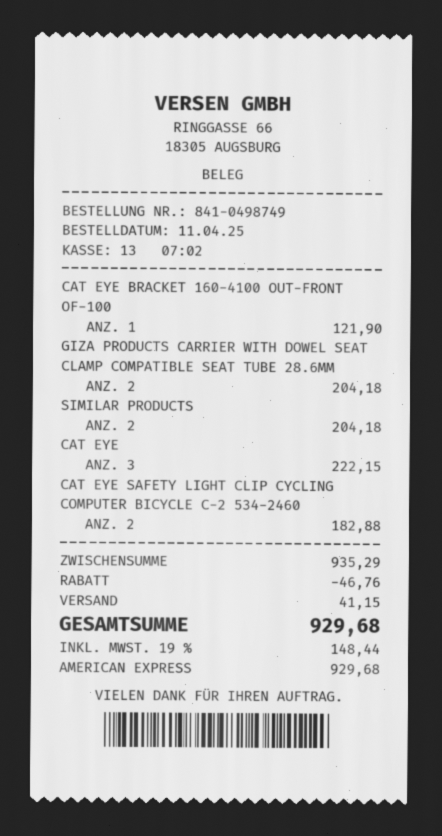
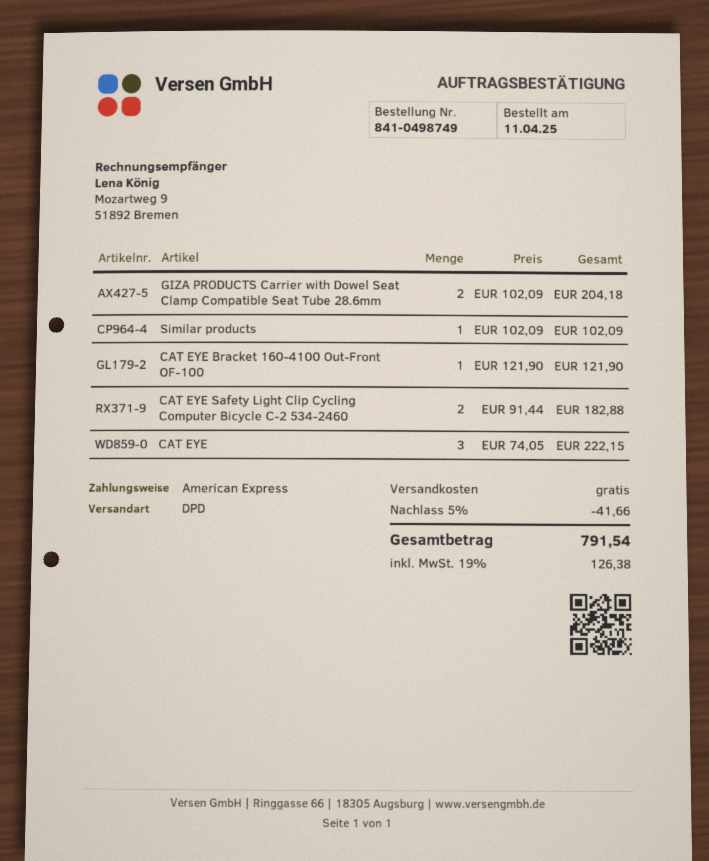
SIMILAR PRODUCTS: 2 for 204.18 -> 1 for 102.09
discount: 46.76 -> 41.66
shipping: 41.15 -> 0.00
tax: 19% = 148.44 -> 19% = 126.38
total: 929.68 -> 791.54

